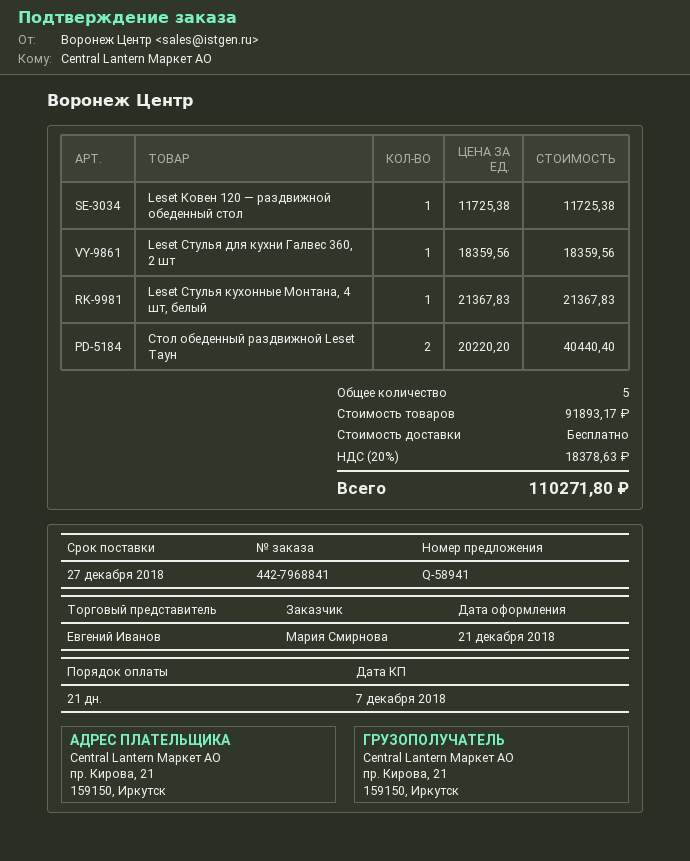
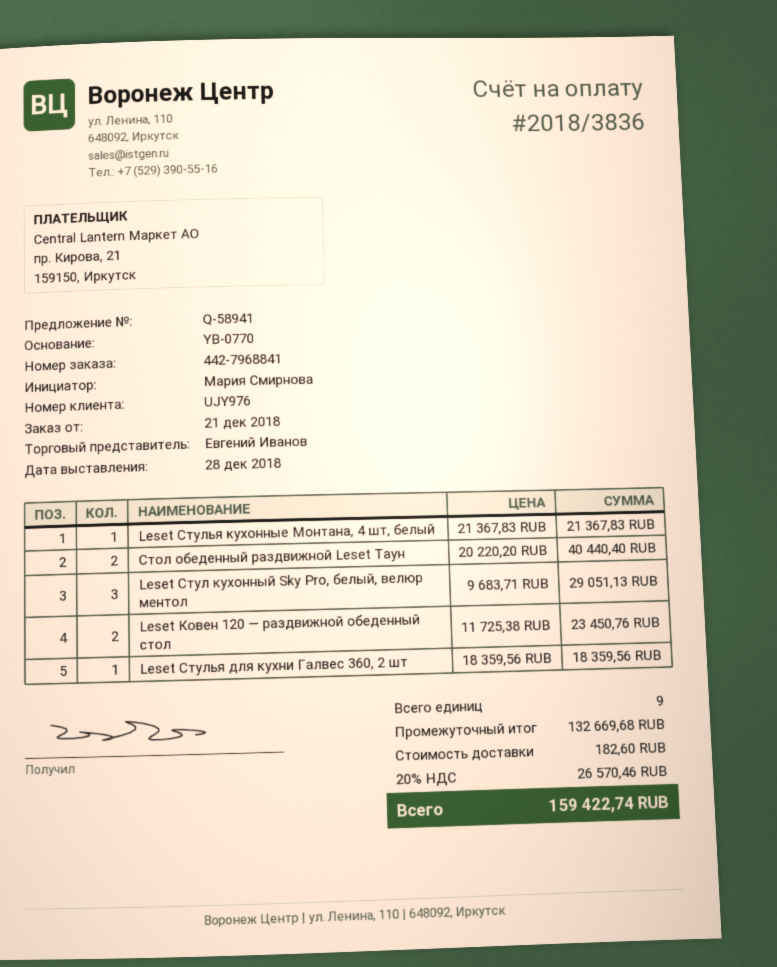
Leset Ковен 120 — раздвижной обеденный стол: 1 x 11725.38 = 11725.38 -> 2 x 11725.38 = 23450.76
Leset Стул кухонный Sky Pro, белый, велюр ментол: none -> 3 x 9683.71 = 29051.13
total quantity: 5 -> 9
subtotal: 91893.17 -> 132669.68
shipping: 0.00 -> 182.60
tax: 20% = 18378.63 -> 20% = 26570.46
total: 110271.80 -> 159422.74

